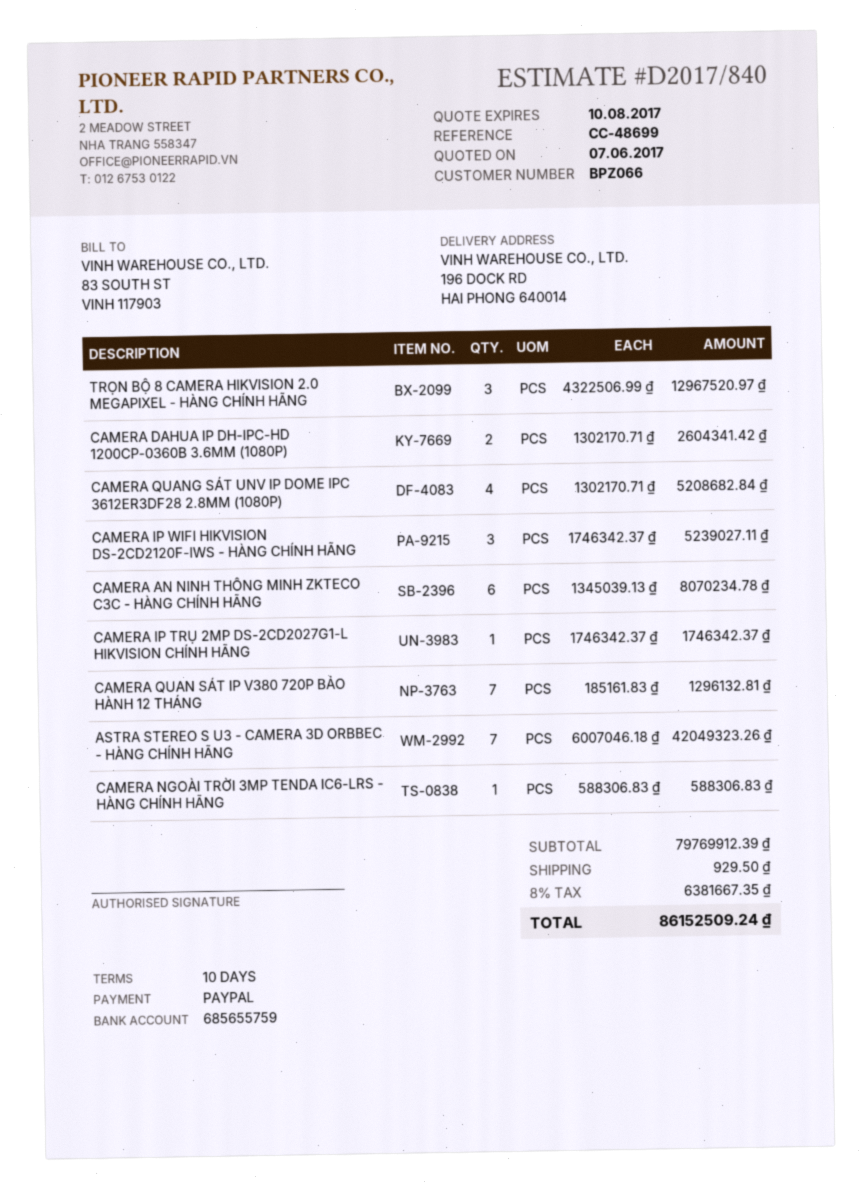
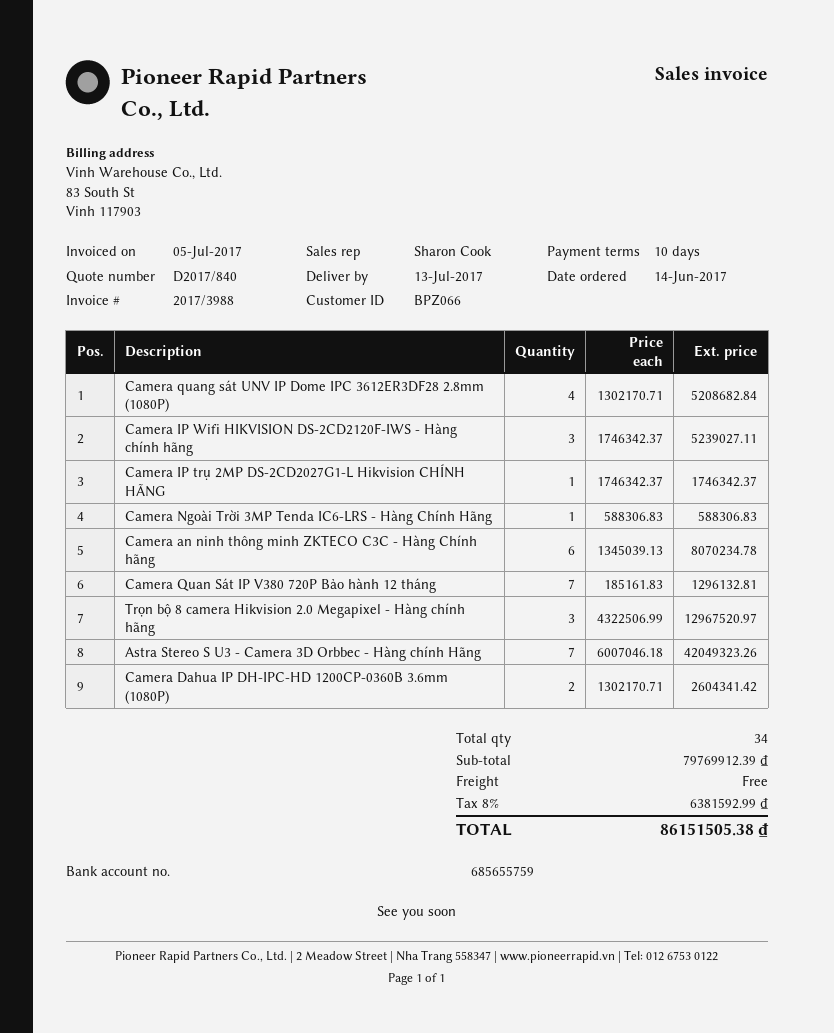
shipping: 929.50 -> 0.00
tax: 8% = 6381667.35 -> 8% = 6381592.99
total: 86152509.24 -> 86151505.38

